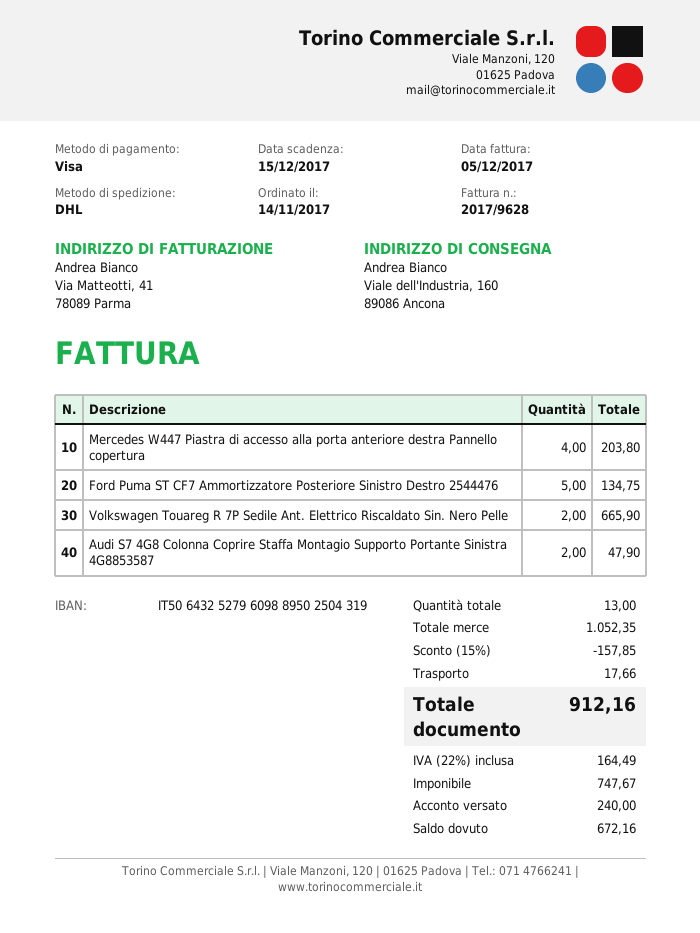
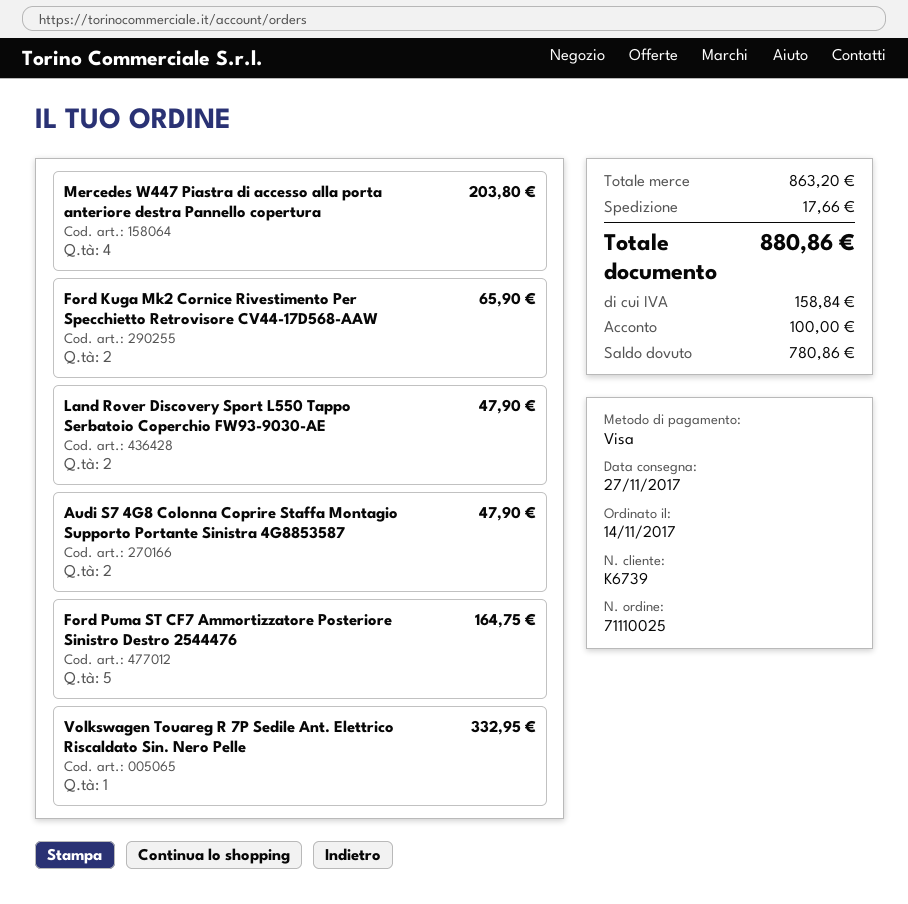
Ford Puma ST CF7 Ammortizzatore Posteriore Sinistro Destro 2544476: 5 for 134.75 -> 5 for 164.75
Volkswagen Touareg R 7P Sedile Ant. Elettrico Riscaldato Sin. Nero Pelle: 2 for 665.90 -> 1 for 332.95
Ford Kuga Mk2 Cornice Rivestimento Per Specchietto Retrovisore CV44-17D568-AAW: none -> 2 for 65.90
Land Rover Discovery Sport L550 Tappo Serbatoio Coperchio FW93-9030-AE: none -> 2 for 47.90
subtotal: 1052.35 -> 863.20
discount: 15% = 157.85 -> none
tax: 164.49 -> 158.84
total: 912.16 -> 880.86
deposit: 240.00 -> 100.00
balance: 672.16 -> 780.86

